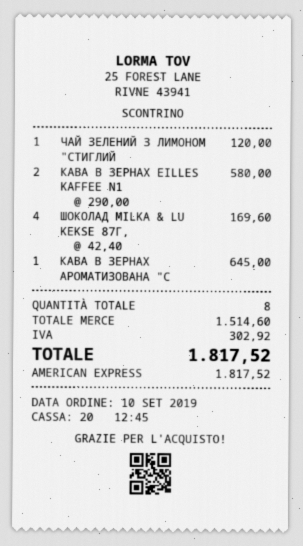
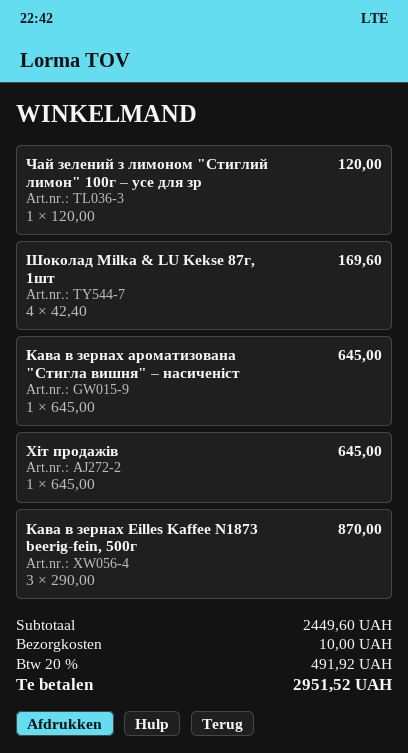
КАВА В ЗЕРНАХ EILLES KAFFEE N1: 2 x 290.00 = 580.00 -> 3 x 290.00 = 870.00
Хіт продажів: none -> 1 x 645.00 = 645.00
subtotal: 1514.60 -> 2449.60
shipping: none -> 10.00
tax: 302.92 -> 491.92
total: 1817.52 -> 2951.52

